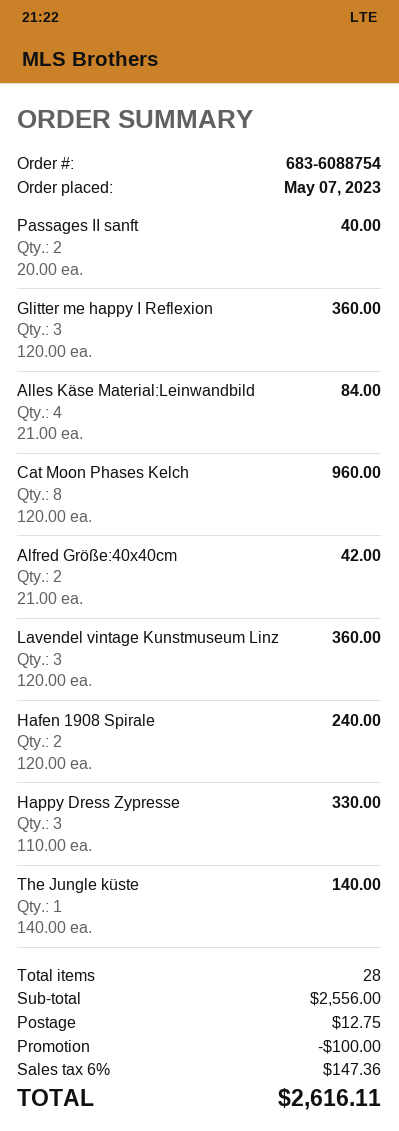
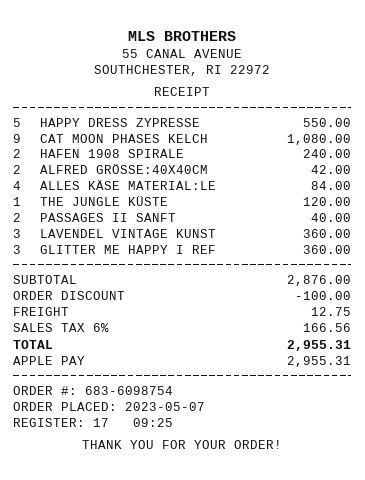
order number: 683-6088754 -> 683-6098754
Cat Moon Phases Kelch: 8 for 960.00 -> 9 for 1080.00
Happy Dress Zypresse: 3 for 330.00 -> 5 for 550.00
The Jungle küste: 1 for 140.00 -> 1 for 120.00
subtotal: 2556.00 -> 2876.00
tax: 6% = 147.36 -> 6% = 166.56
total: 2616.11 -> 2955.31

